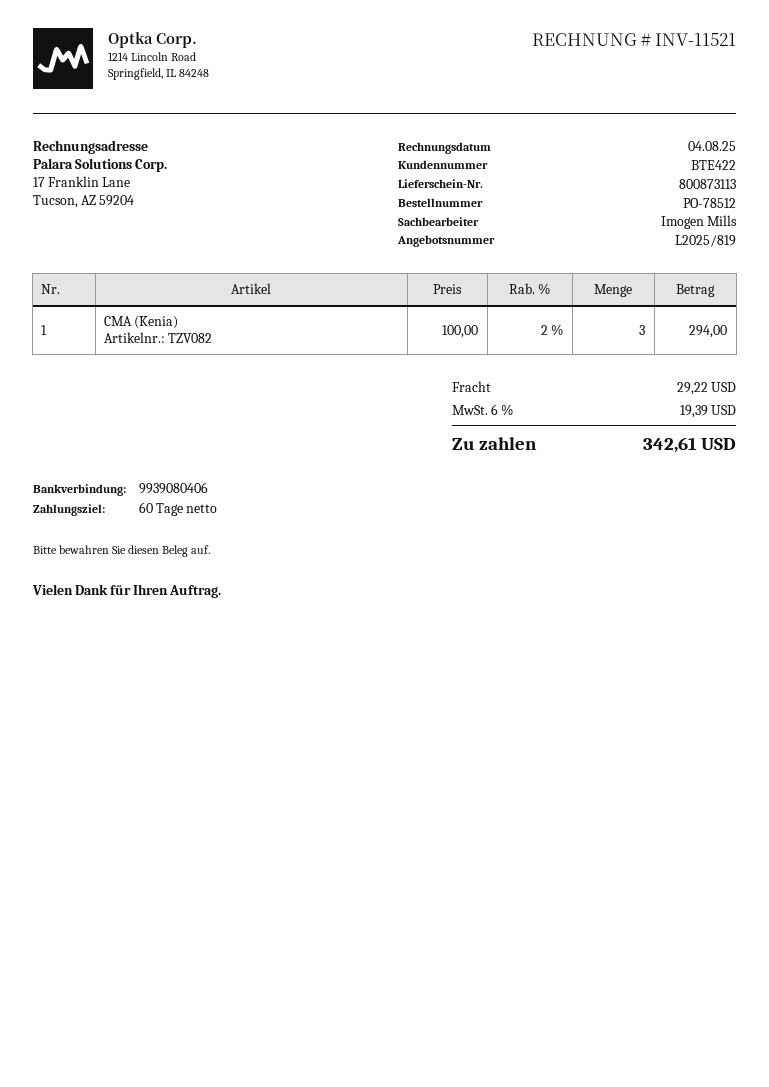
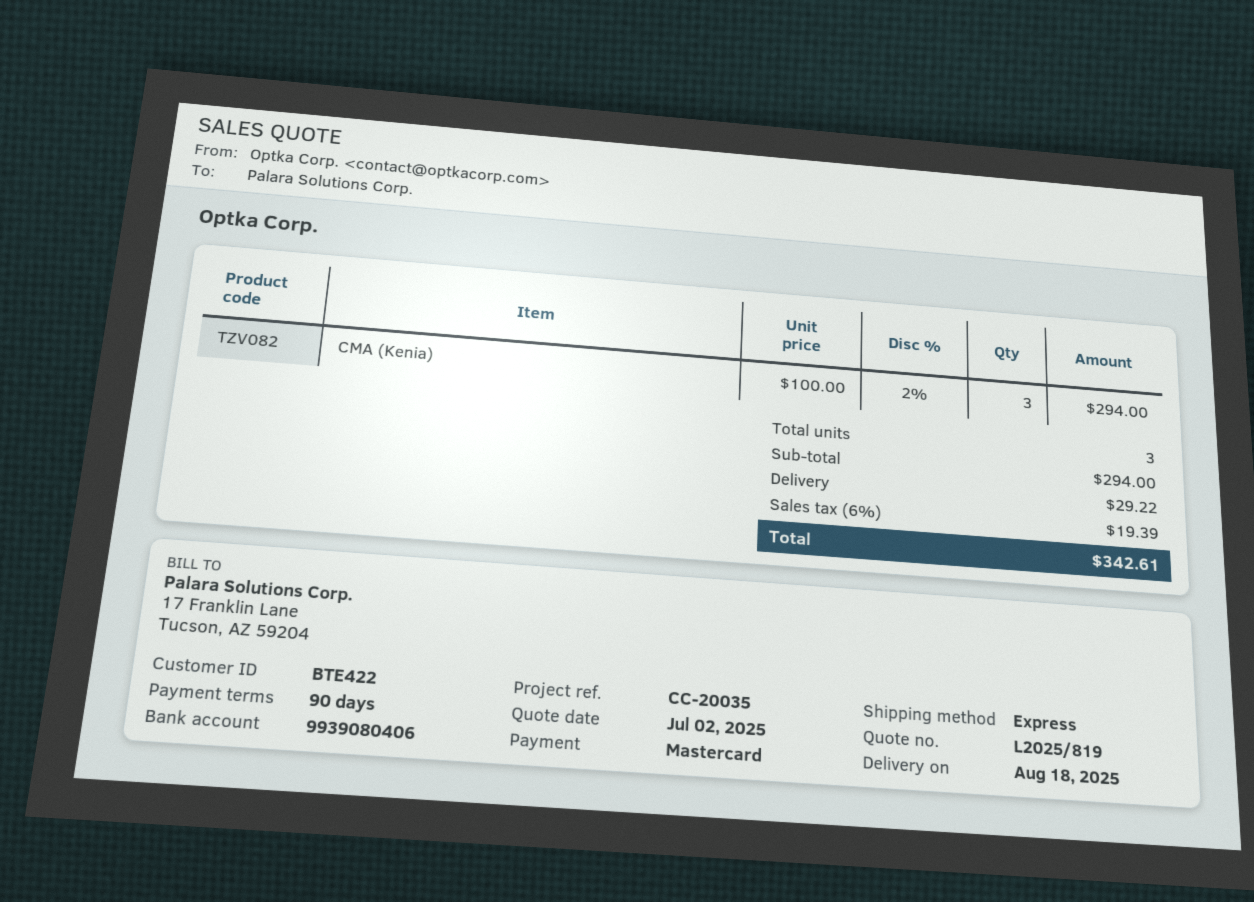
payment terms: 60 days -> 90 days

